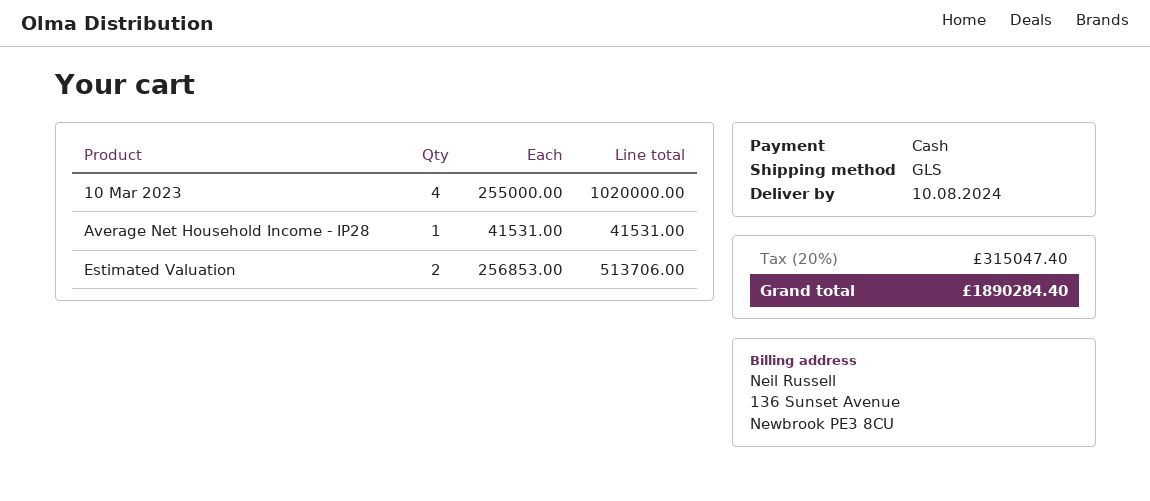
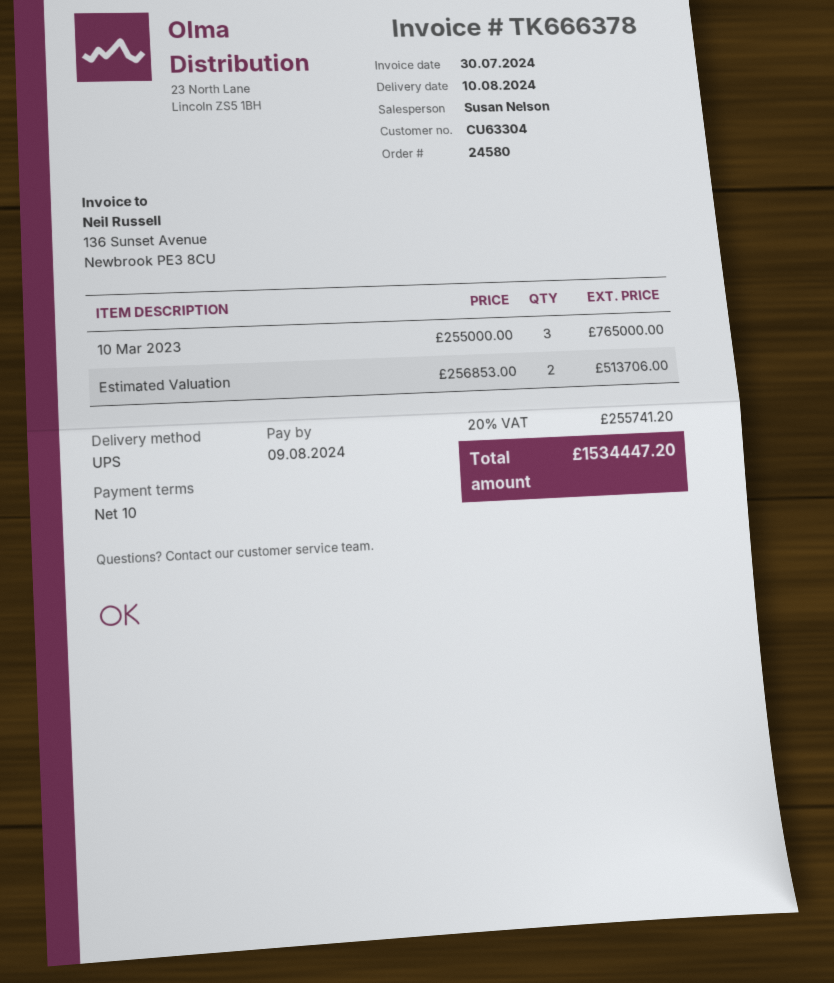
shipping method: GLS -> UPS
10 Mar 2023: 4 x 255000.00 = 1020000.00 -> 3 x 255000.00 = 765000.00
Average Net Household Income - IP28: 1 x 41531.00 = 41531.00 -> none
tax: 20% = 315047.40 -> 20% = 255741.20
total: 1890284.40 -> 1534447.20

